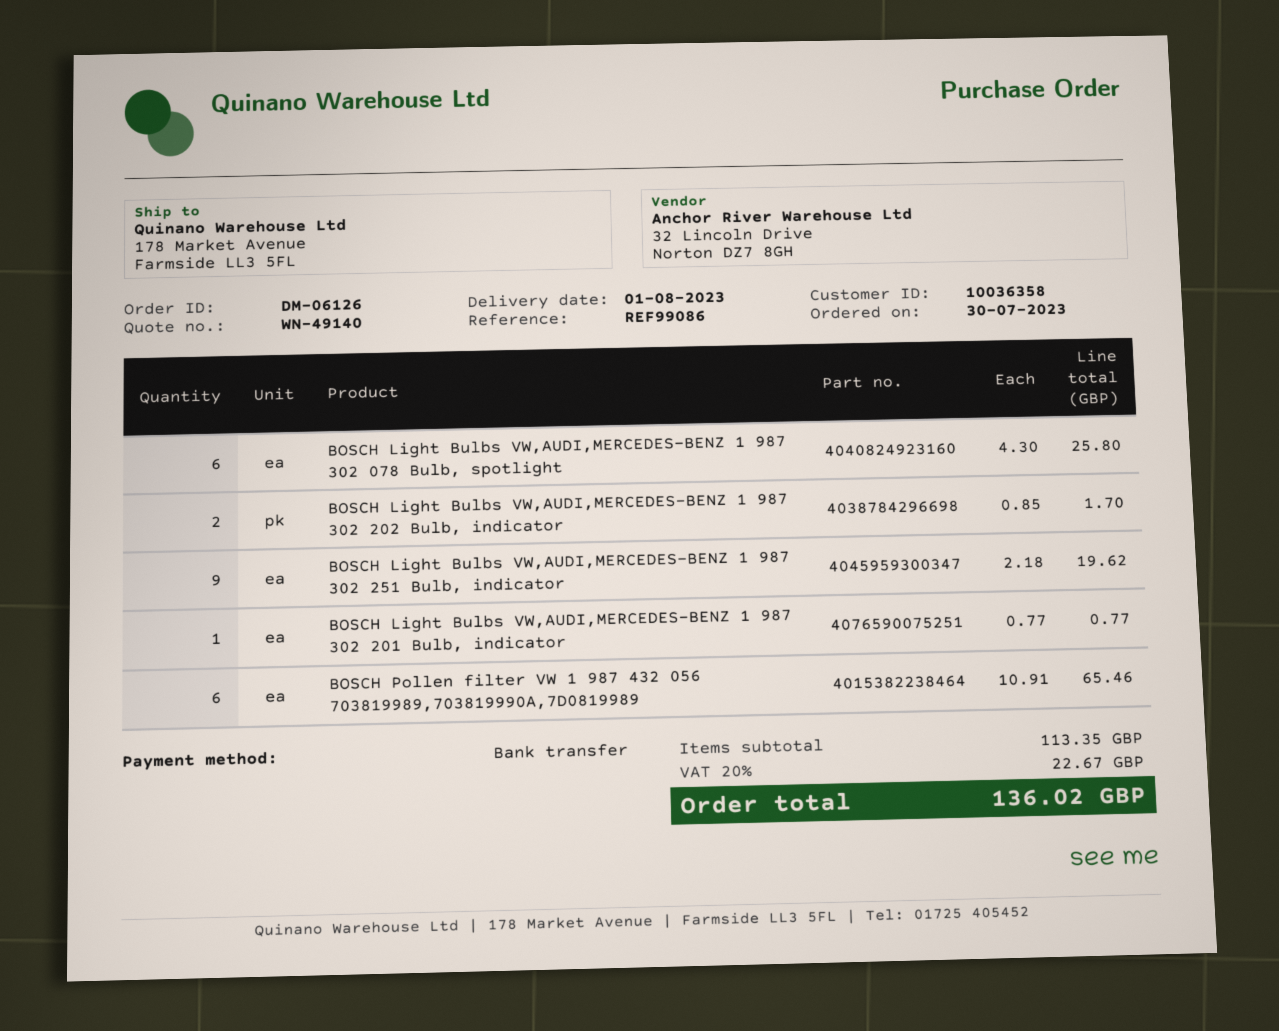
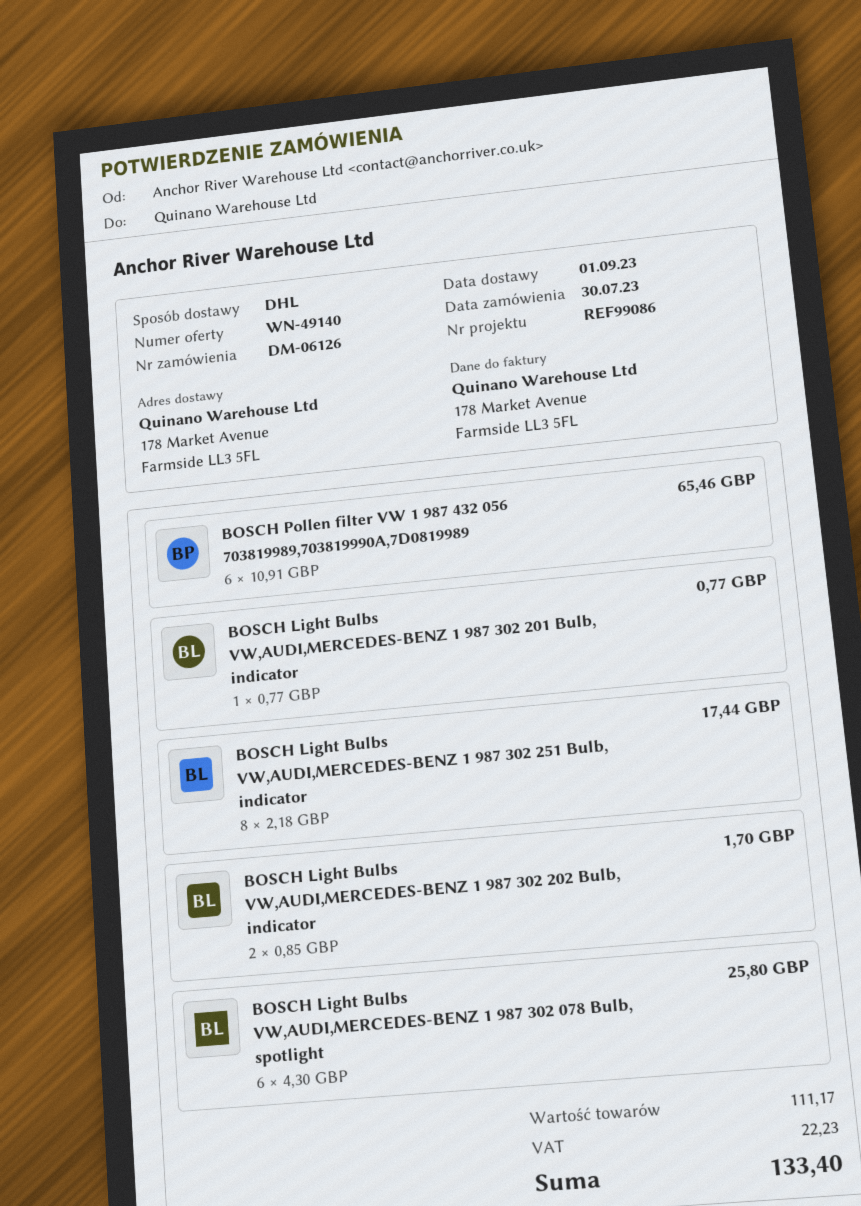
delivery date: 2023-08-01 -> 2023-09-01
BOSCH Light Bulbs VW,AUDI,MERCEDES-BENZ 1 987 302 251 Bulb, indicator: 9 x 2.18 = 19.62 -> 8 x 2.18 = 17.44
subtotal: 113.35 -> 111.17
tax: 22.67 -> 22.23
total: 136.02 -> 133.40

